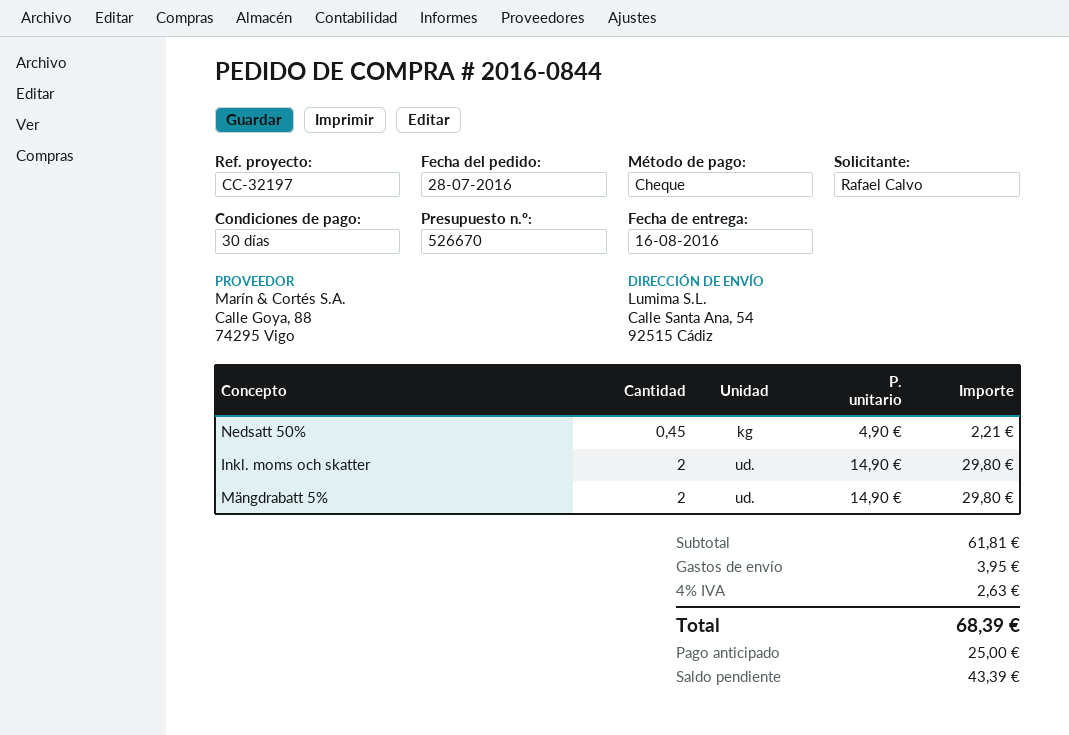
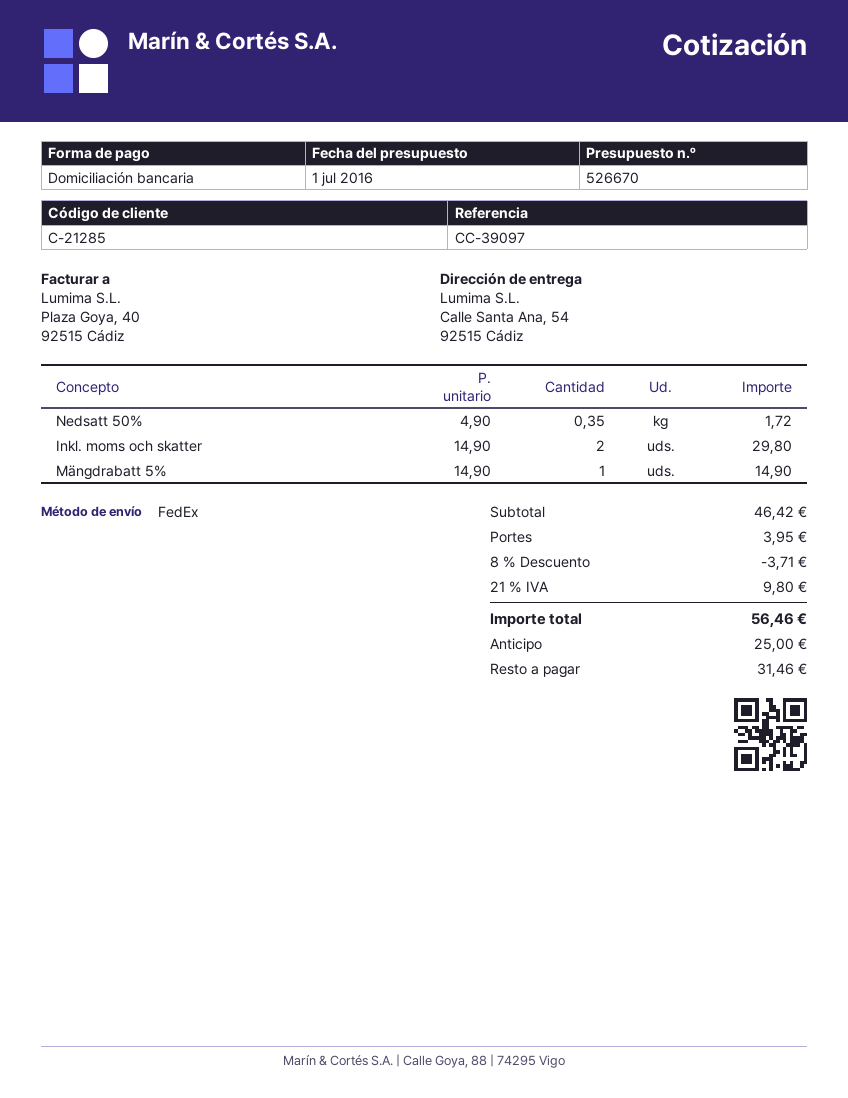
reference: CC-32197 -> CC-39097
payment method: cheque -> direct debit
Nedsatt 50%: 0.45 x 4.90 = 2.21 -> 0.35 x 4.90 = 1.72
Mängdrabatt 5%: 2 x 14.90 = 29.80 -> 1 x 14.90 = 14.90
subtotal: 61.81 -> 46.42
discount: none -> 8% = 3.71
tax: 4% = 2.63 -> 21% = 9.80
total: 68.39 -> 56.46
balance: 43.39 -> 31.46

